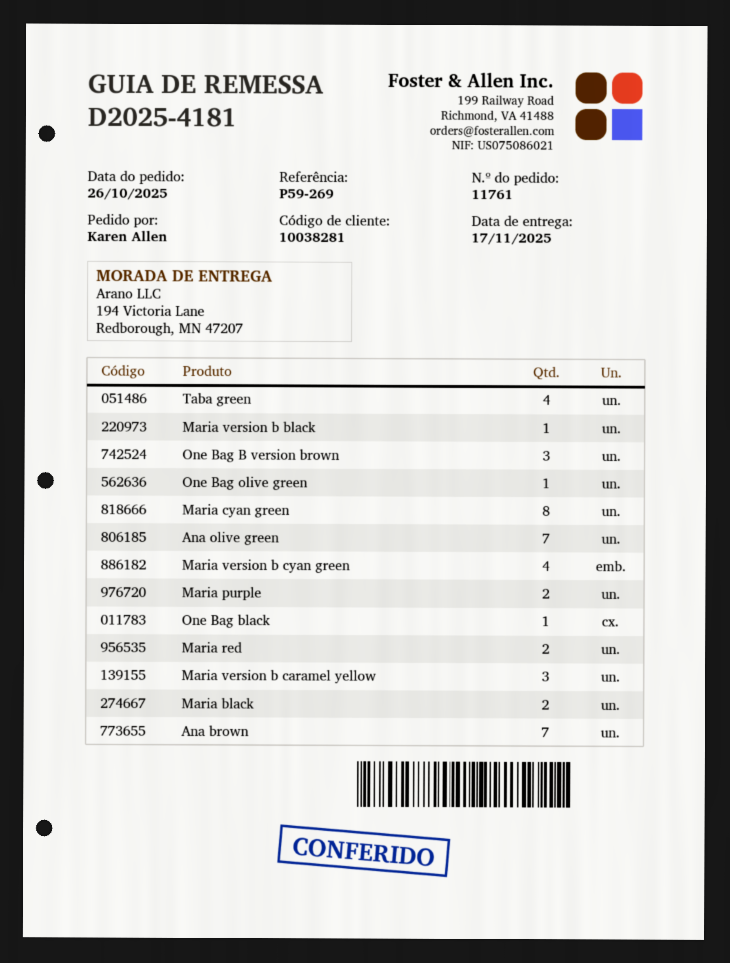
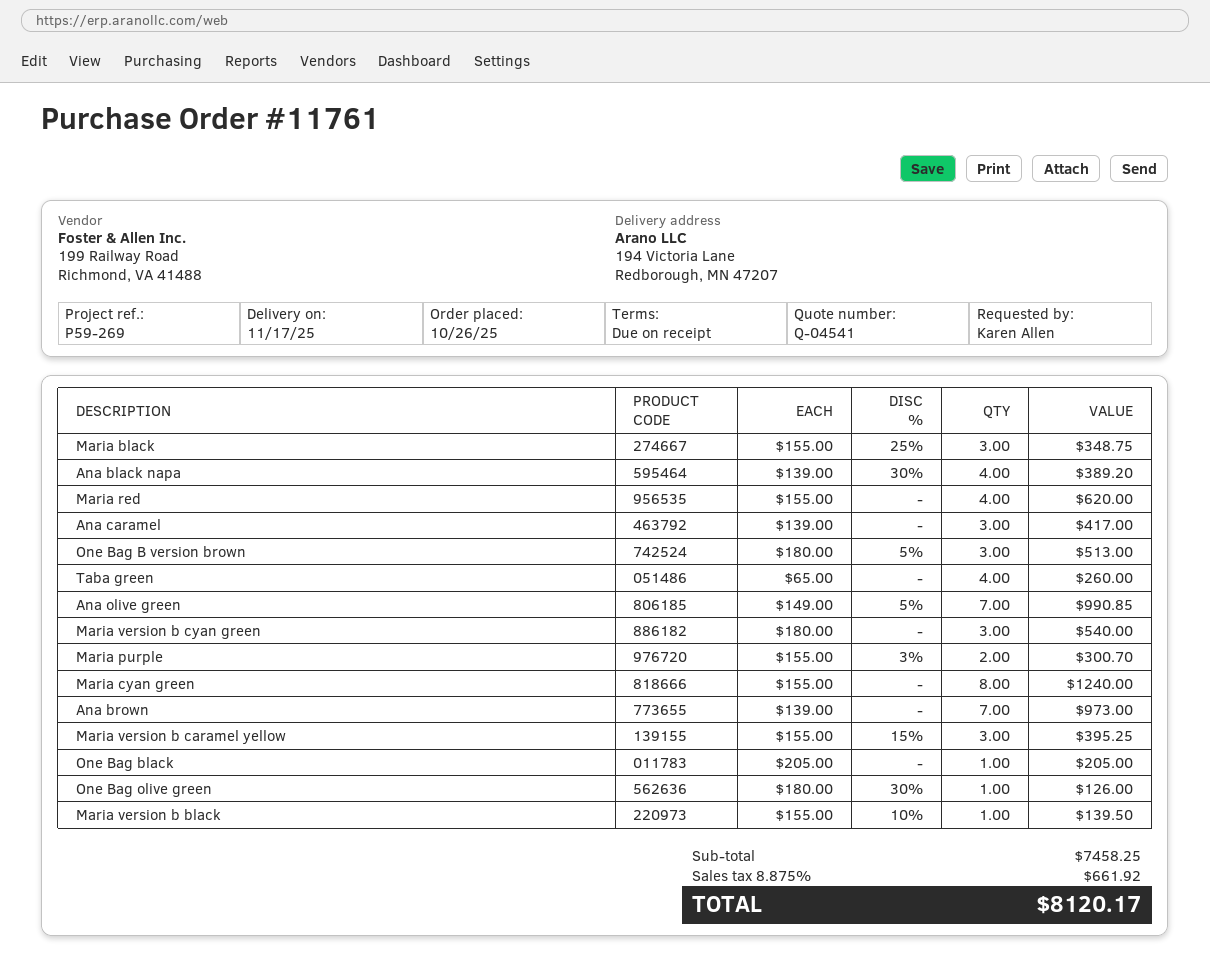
Maria version b cyan green: 4 -> 3
Maria red: 2 -> 4
Maria black: 2 -> 3
Ana black napa: none -> 4
Ana caramel: none -> 3

